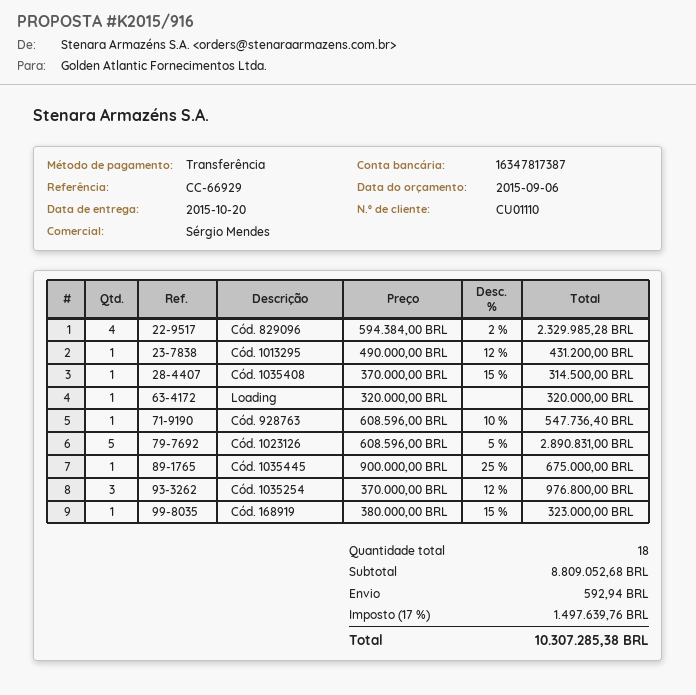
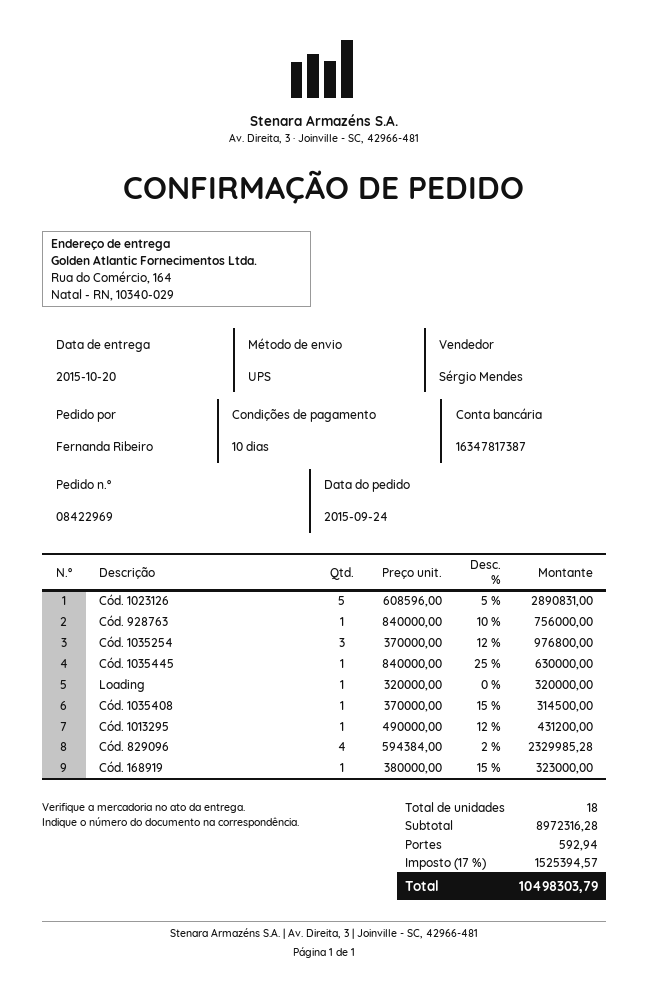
Cód. 928763: 1 x 608596.00 - 10% = 547736.40 -> 1 x 840000.00 - 10% = 756000.00
Cód. 1035445: 1 x 900000.00 - 25% = 675000.00 -> 1 x 840000.00 - 25% = 630000.00
subtotal: 8809052.68 -> 8972316.28
tax: 17% = 1497639.76 -> 17% = 1525394.57
total: 10307285.38 -> 10498303.79

